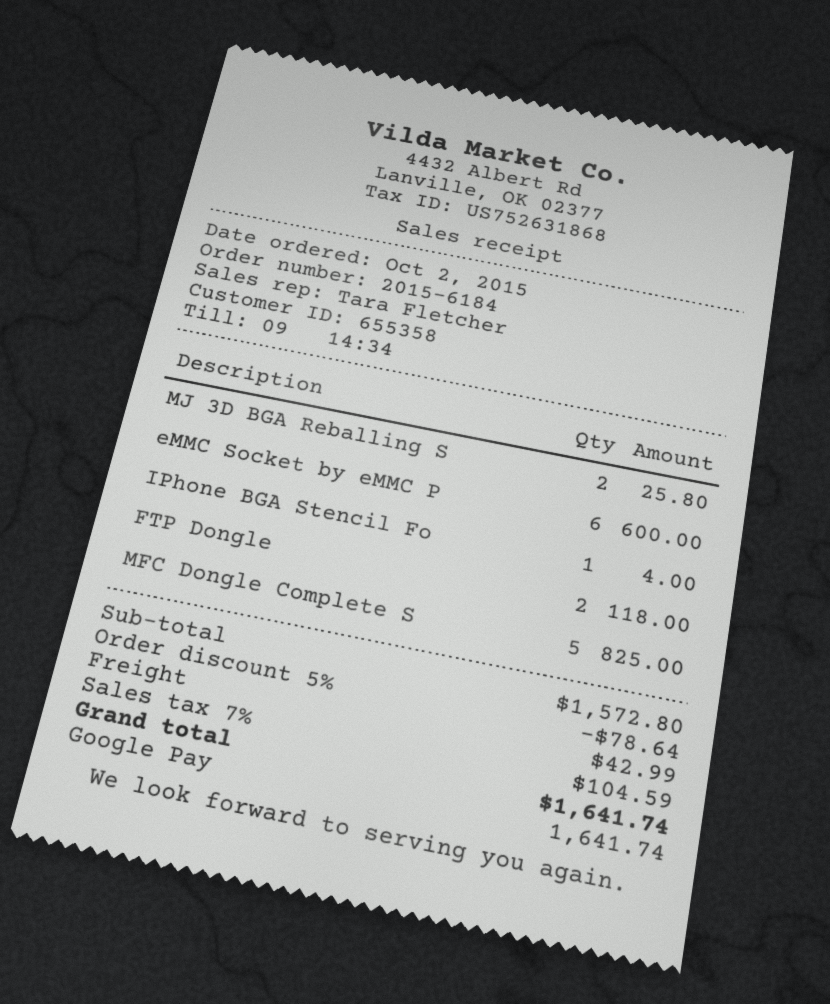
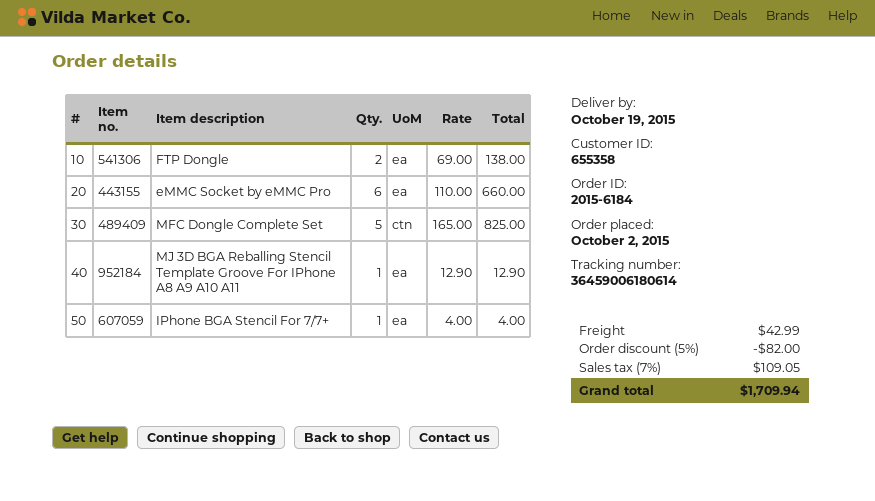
MJ 3D BGA Reballing S: 2 for 25.80 -> 1 for 12.90
eMMC Socket by eMMC P: 6 for 600.00 -> 6 for 660.00
FTP Dongle: 2 for 118.00 -> 2 for 138.00
discount: 5% = 78.64 -> 5% = 82.00
tax: 7% = 104.59 -> 7% = 109.05
total: 1641.74 -> 1709.94

